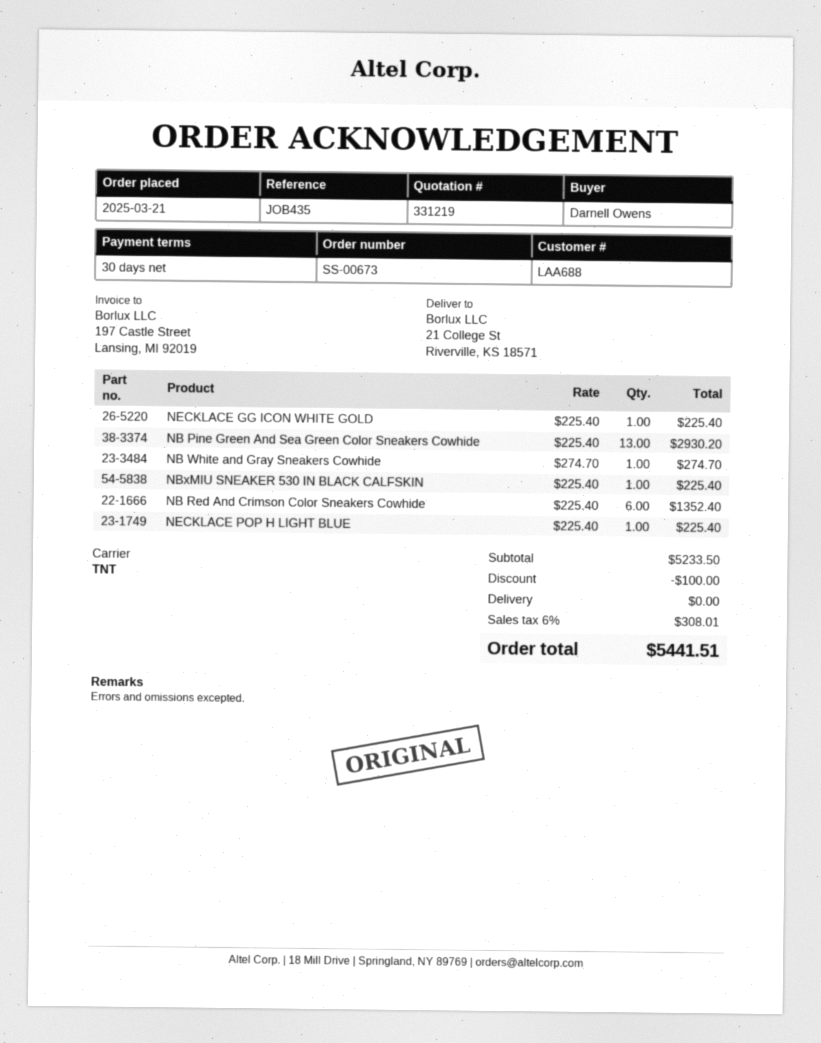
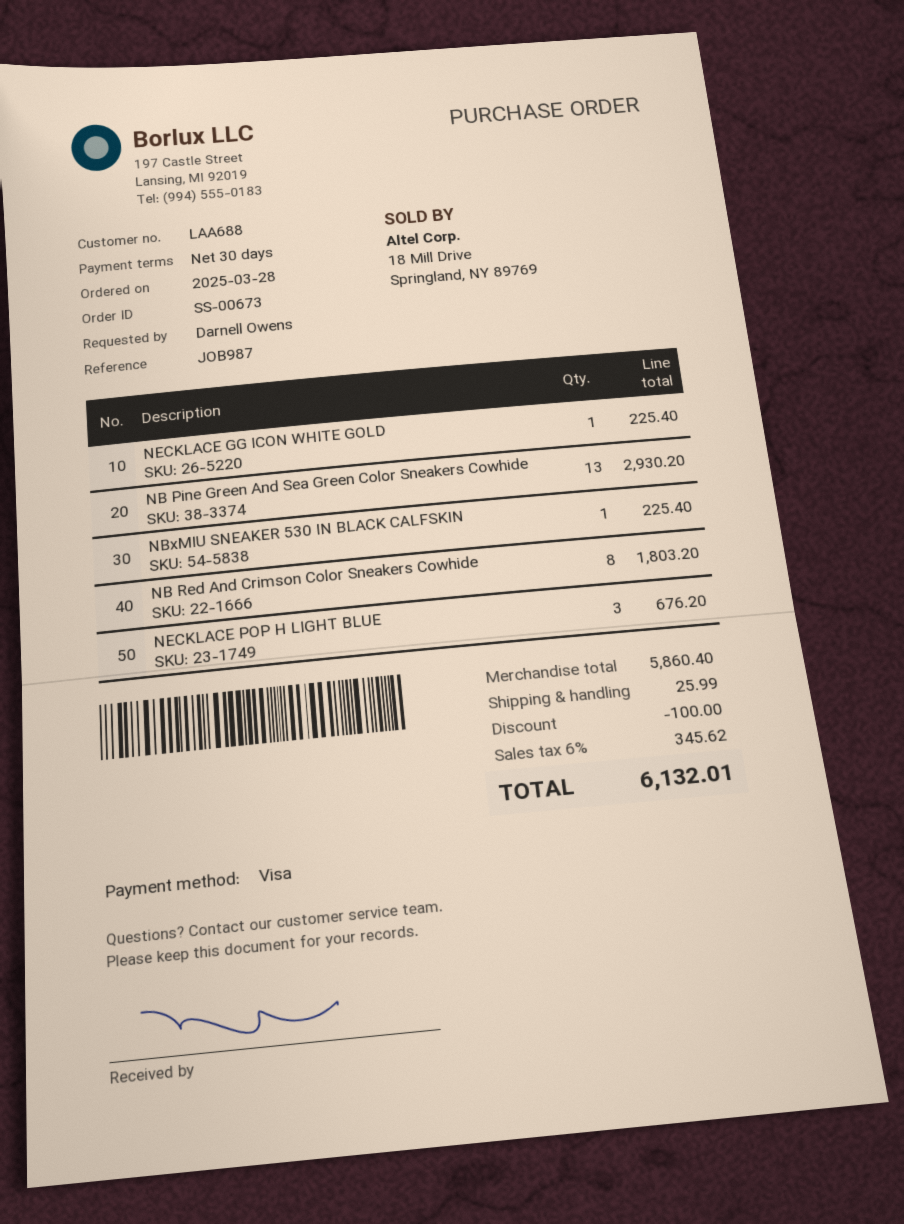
order date: 2025-03-21 -> 2025-03-28
reference: JOB435 -> JOB987
NB White and Gray Sneakers Cowhide: 1 for 274.70 -> none
NB Red And Crimson Color Sneakers Cowhide: 6 for 1352.40 -> 8 for 1803.20
NECKLACE POP H LIGHT BLUE: 1 for 225.40 -> 3 for 676.20
subtotal: 5233.50 -> 5860.40
shipping: 0.00 -> 25.99
tax: 6% = 308.01 -> 6% = 345.62
total: 5441.51 -> 6132.01

